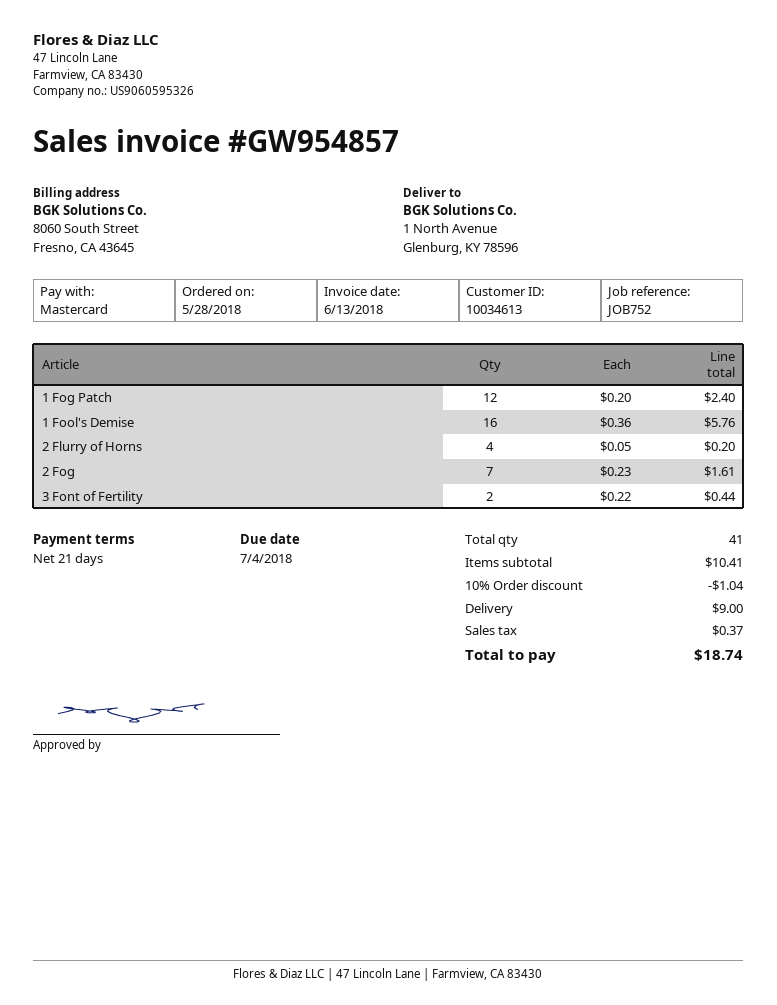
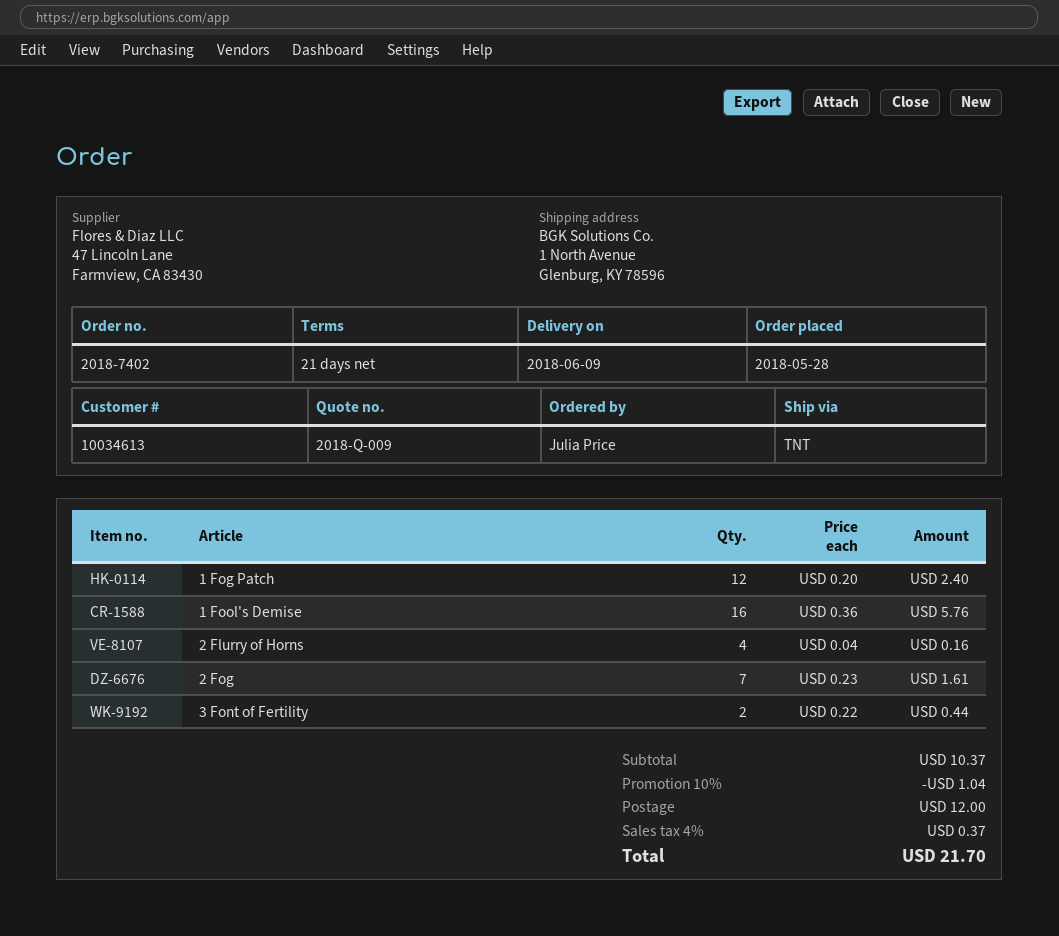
2 Flurry of Horns: 4 x 0.05 = 0.20 -> 4 x 0.04 = 0.16
subtotal: 10.41 -> 10.37
shipping: 9.00 -> 12.00
total: 18.74 -> 21.70

